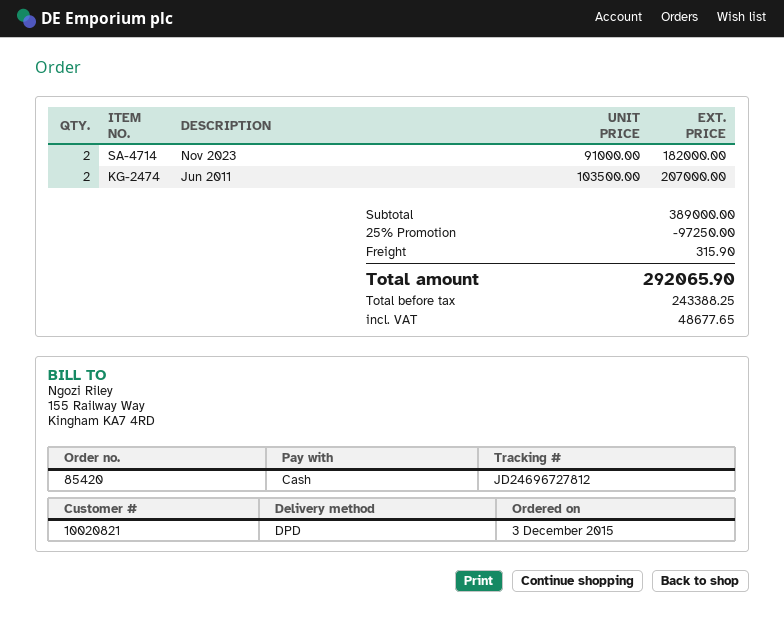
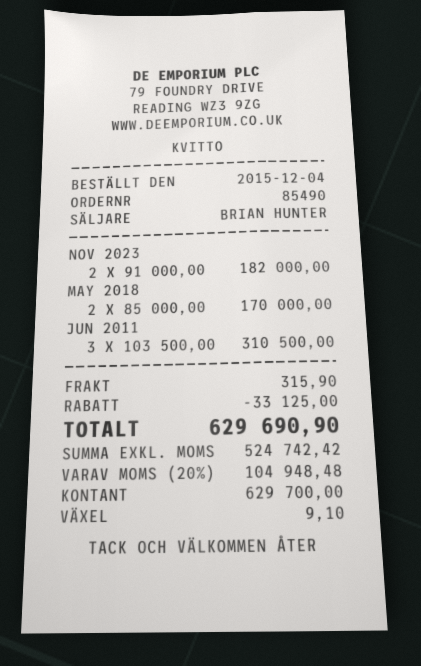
order number: 85420 -> 85490
order date: 2015-12-03 -> 2015-12-04
Jun 2011: 2 x 103500.00 = 207000.00 -> 3 x 103500.00 = 310500.00
MAY 2018: none -> 2 x 85000.00 = 170000.00
discount: 97250.00 -> 33125.00
net: 243388.25 -> 524742.42
tax: 48677.65 -> 104948.48
total: 292065.90 -> 629690.90

